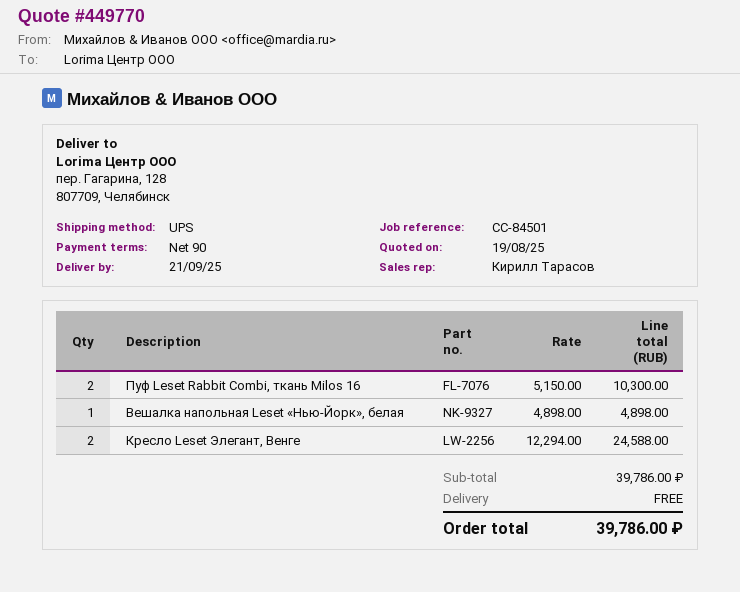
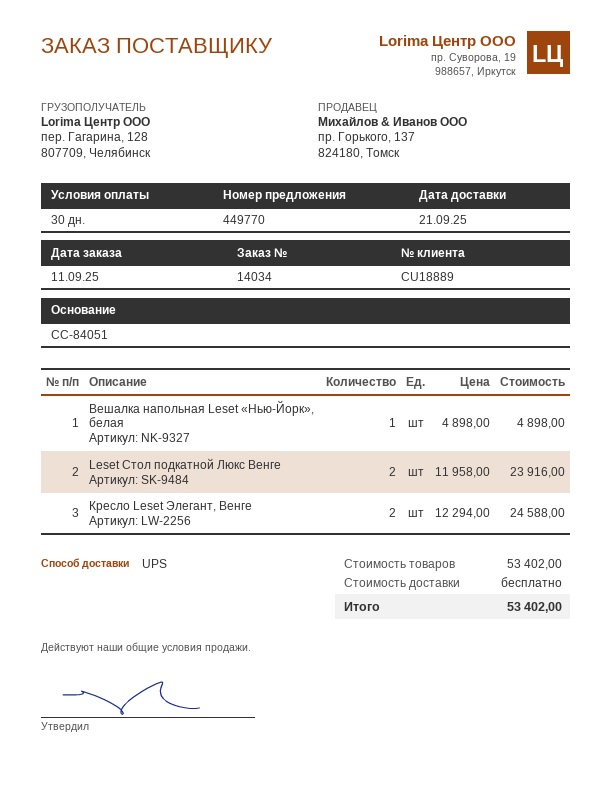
payment terms: 90 days -> 30 days
reference: CC-84501 -> CC-84051
Пуф Leset Rabbit Combi, ткань Milos 16: 2 x 5150.00 = 10300.00 -> none
Leset Стол подкатной Люкс Венге: none -> 2 x 11958.00 = 23916.00
subtotal: 39786.00 -> 53402.00
total: 39786.00 -> 53402.00

